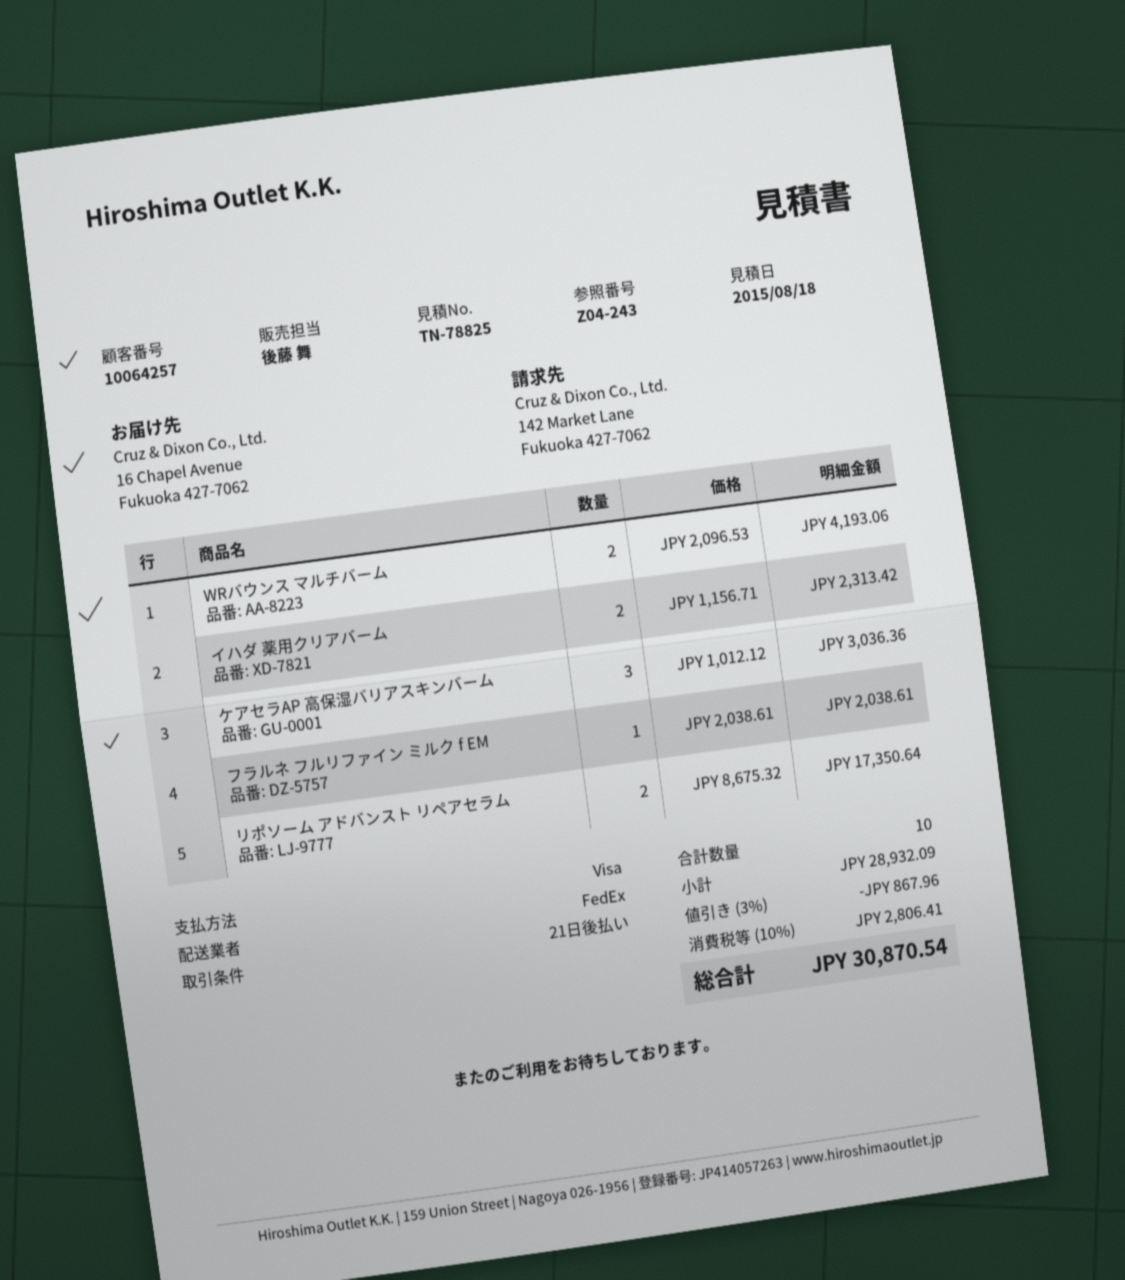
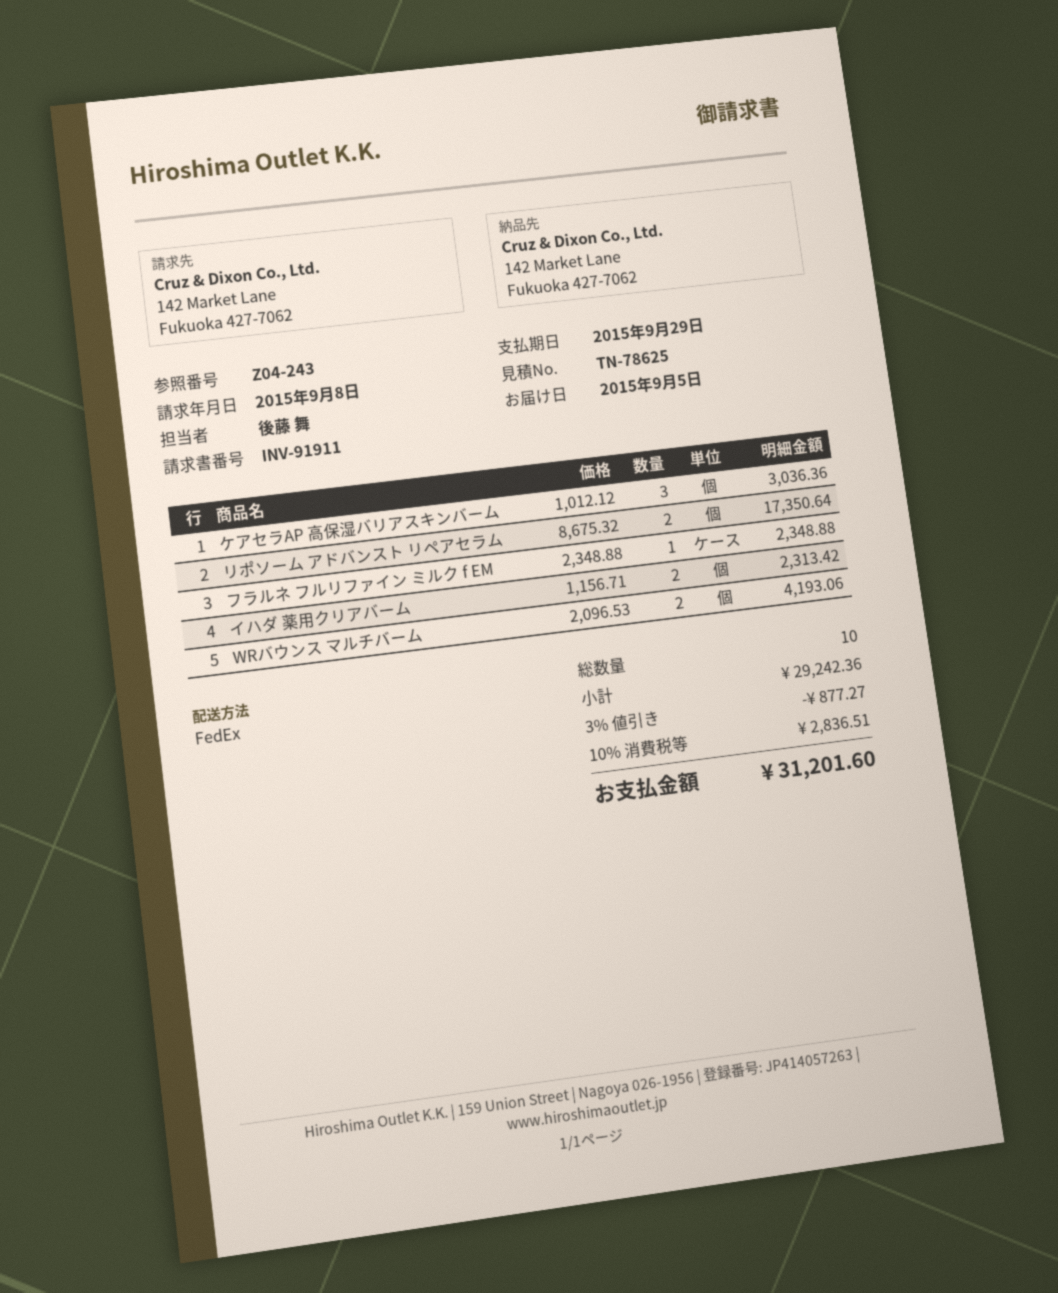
quote number: TN-78825 -> TN-78625
ship to: 16 Chapel Avenue, Fukuoka 427-7062 -> 142 Market Lane, Fukuoka 427-7062
フラルネ フルリファイン ミルク f EM: 1 x 2038.61 = 2038.61 -> 1 x 2348.88 = 2348.88
subtotal: 28932.09 -> 29242.36
discount: 3% = 867.96 -> 3% = 877.27
tax: 10% = 2806.41 -> 10% = 2836.51
total: 30870.54 -> 31201.60

